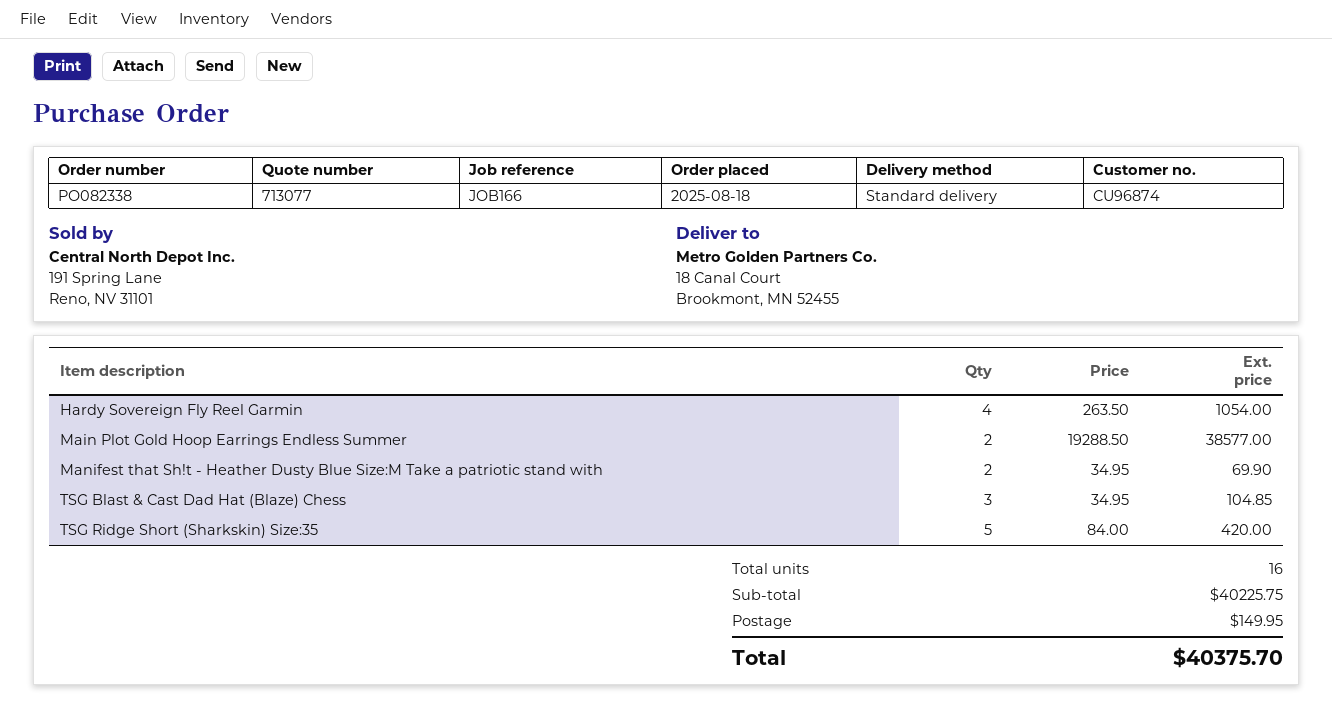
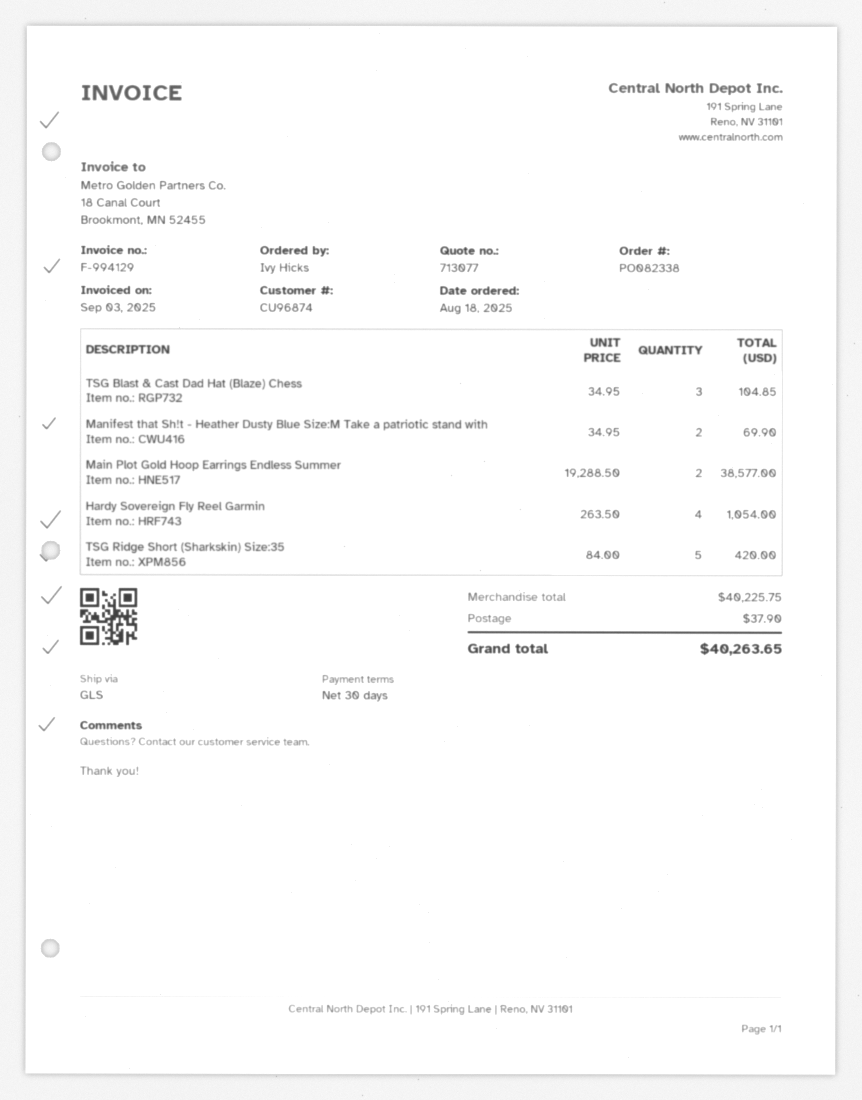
shipping method: standard -> GLS
shipping: 149.95 -> 37.90
total: 40375.70 -> 40263.65

